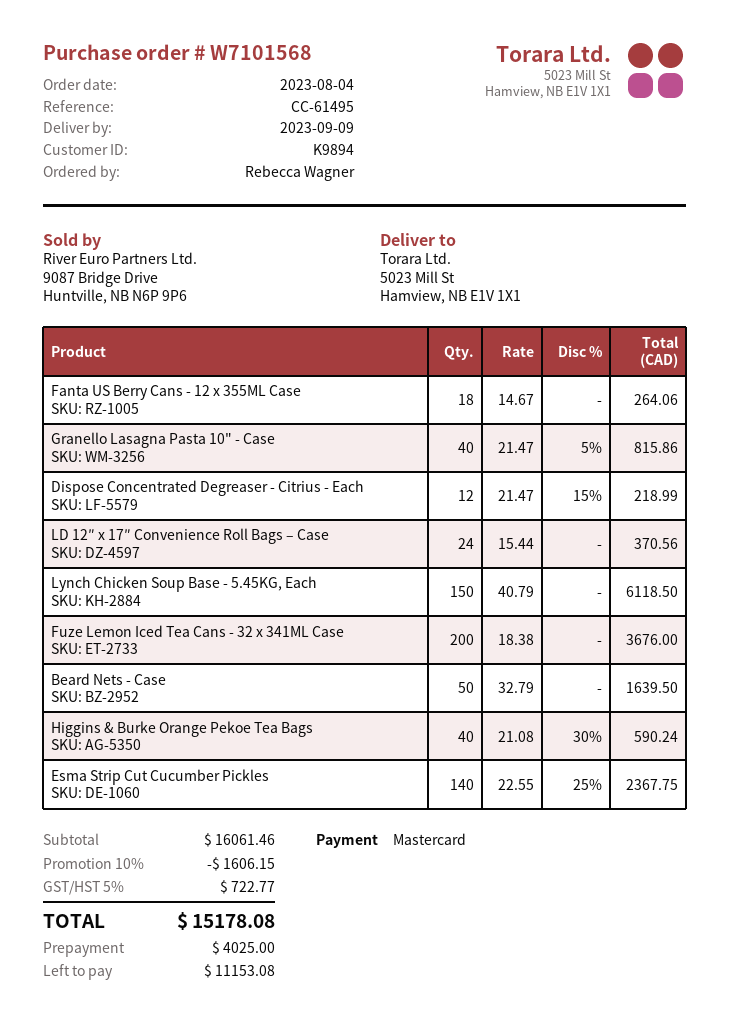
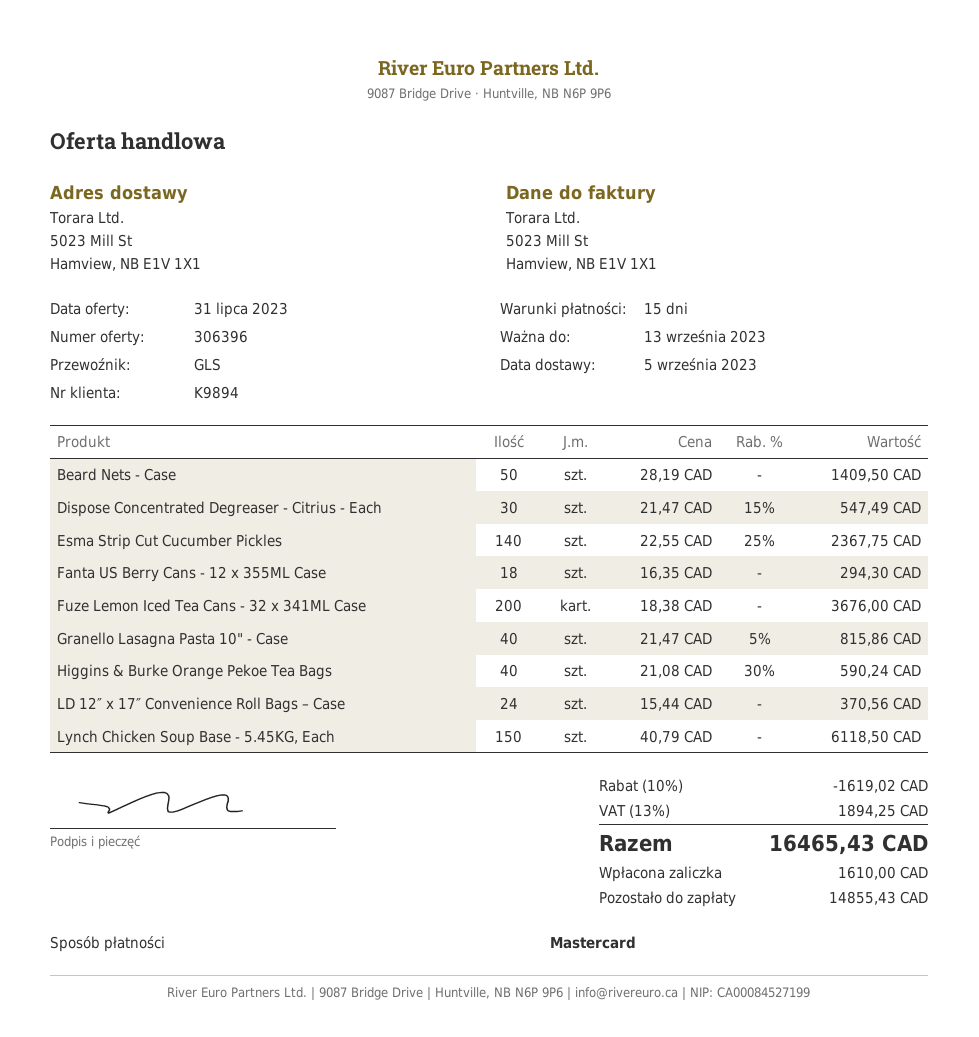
delivery date: 2023-09-09 -> 2023-09-05
Fanta US Berry Cans - 12 x 355ML Case: 18 x 14.67 = 264.06 -> 18 x 16.35 = 294.30
Dispose Concentrated Degreaser - Citrius - Each: 12 x 21.47 - 15% = 218.99 -> 30 x 21.47 - 15% = 547.49
Beard Nets - Case: 50 x 32.79 = 1639.50 -> 50 x 28.19 = 1409.50
discount: 10% = 1606.15 -> 10% = 1619.02
tax: 5% = 722.77 -> 13% = 1894.25
total: 15178.08 -> 16465.43
deposit: 4025.00 -> 1610.00
balance: 11153.08 -> 14855.43

